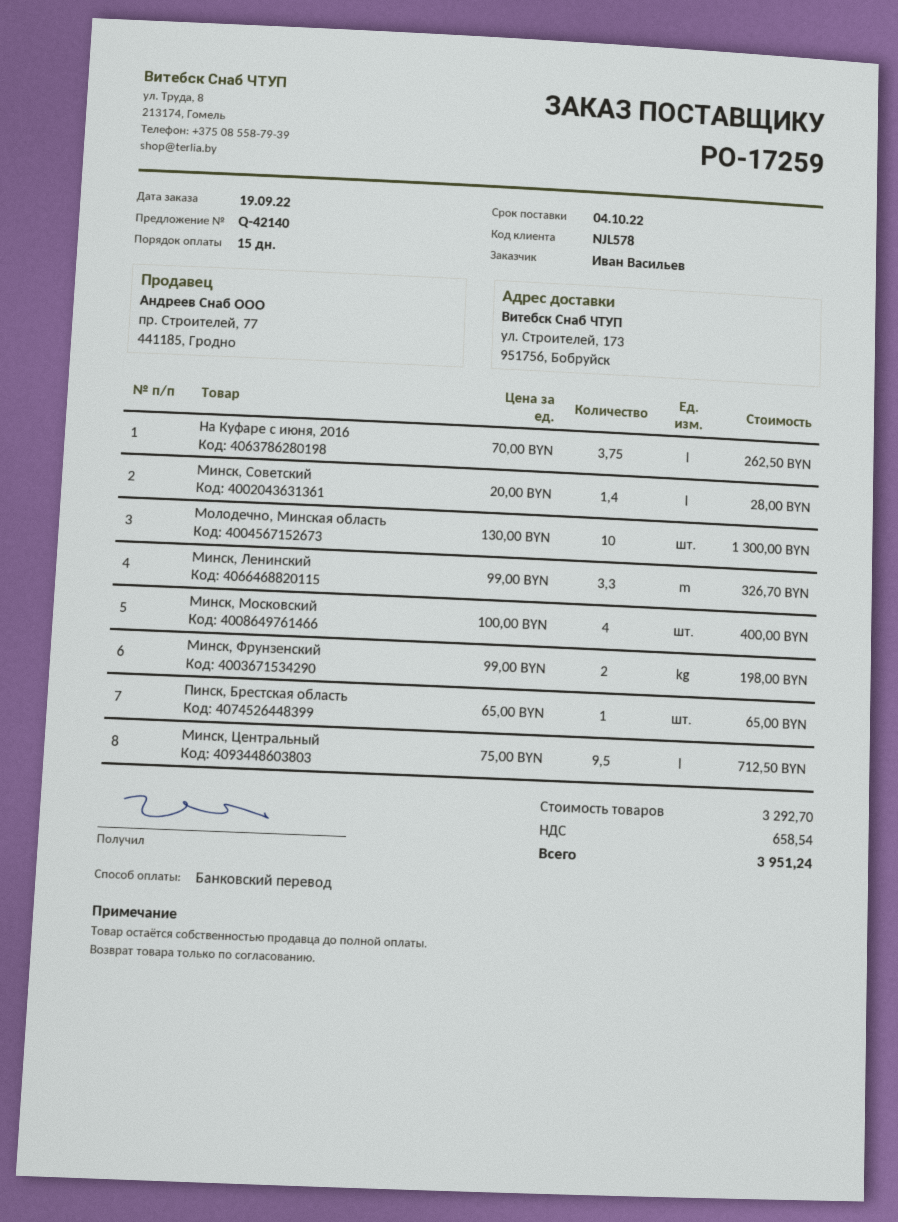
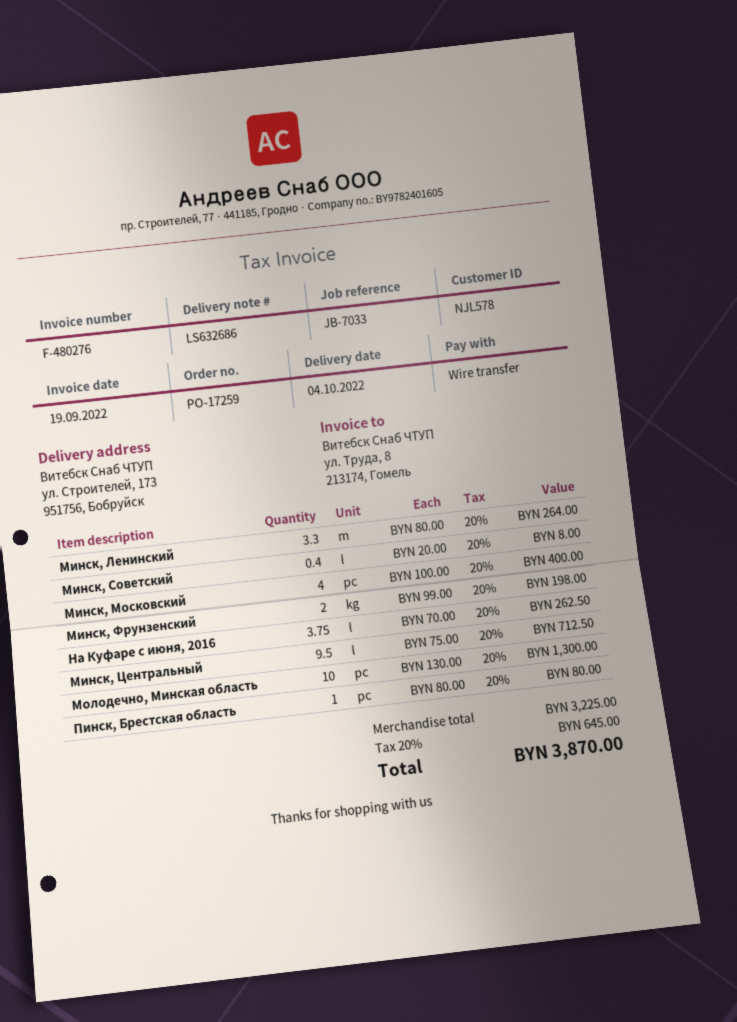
Минск, Советский: 1.4 x 20.00 = 28.00 -> 0.4 x 20.00 = 8.00
Минск, Ленинский: 3.3 x 99.00 = 326.70 -> 3.3 x 80.00 = 264.00
Пинск, Брестская область: 1 x 65.00 = 65.00 -> 1 x 80.00 = 80.00
subtotal: 3292.70 -> 3225.00
tax: 658.54 -> 645.00
total: 3951.24 -> 3870.00

